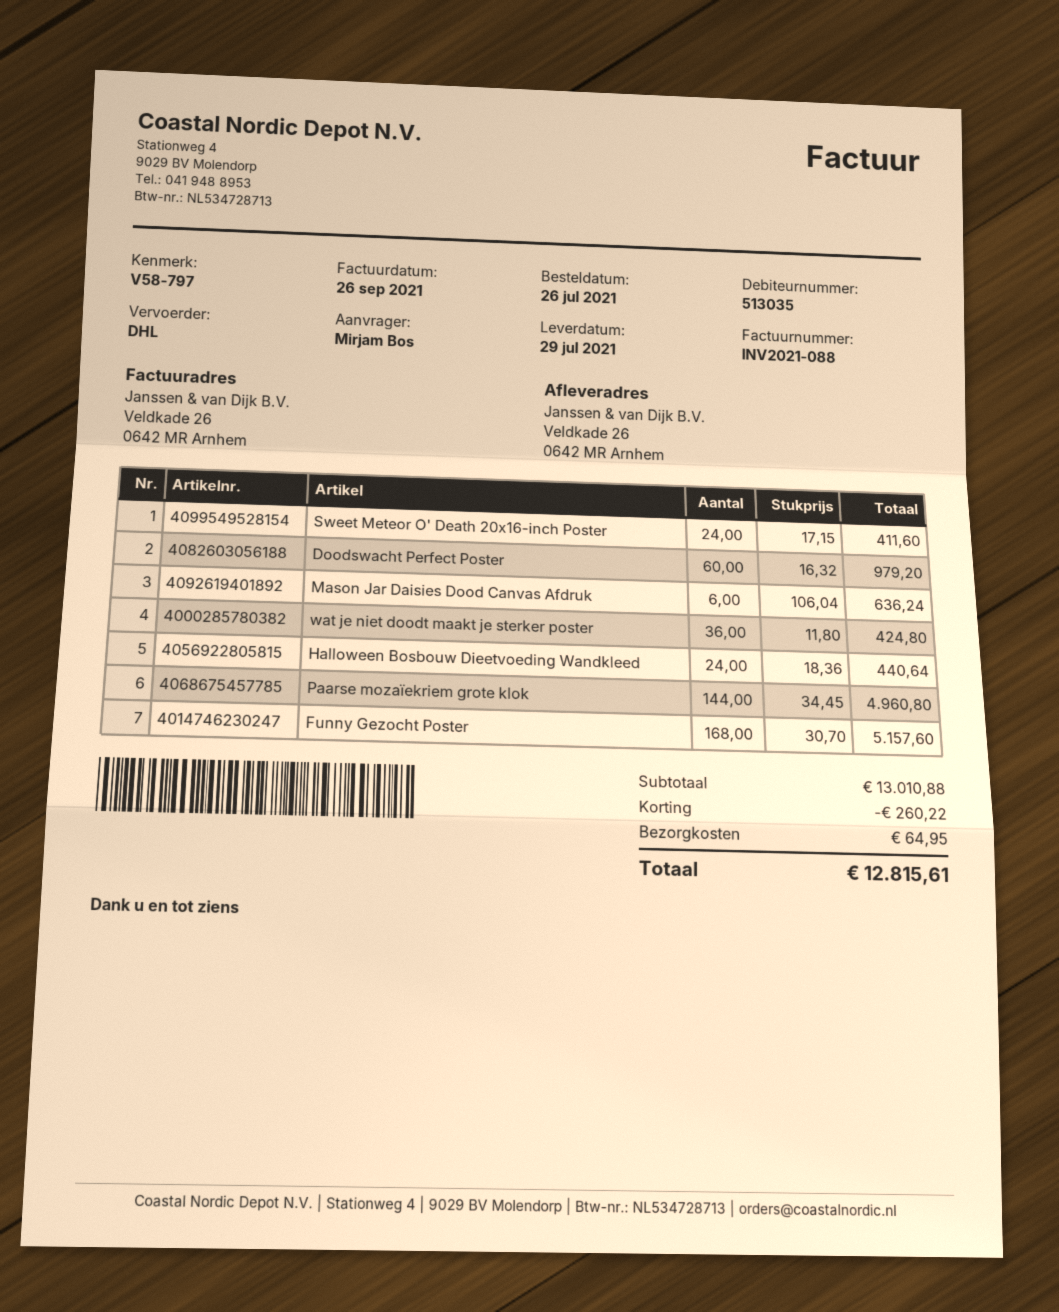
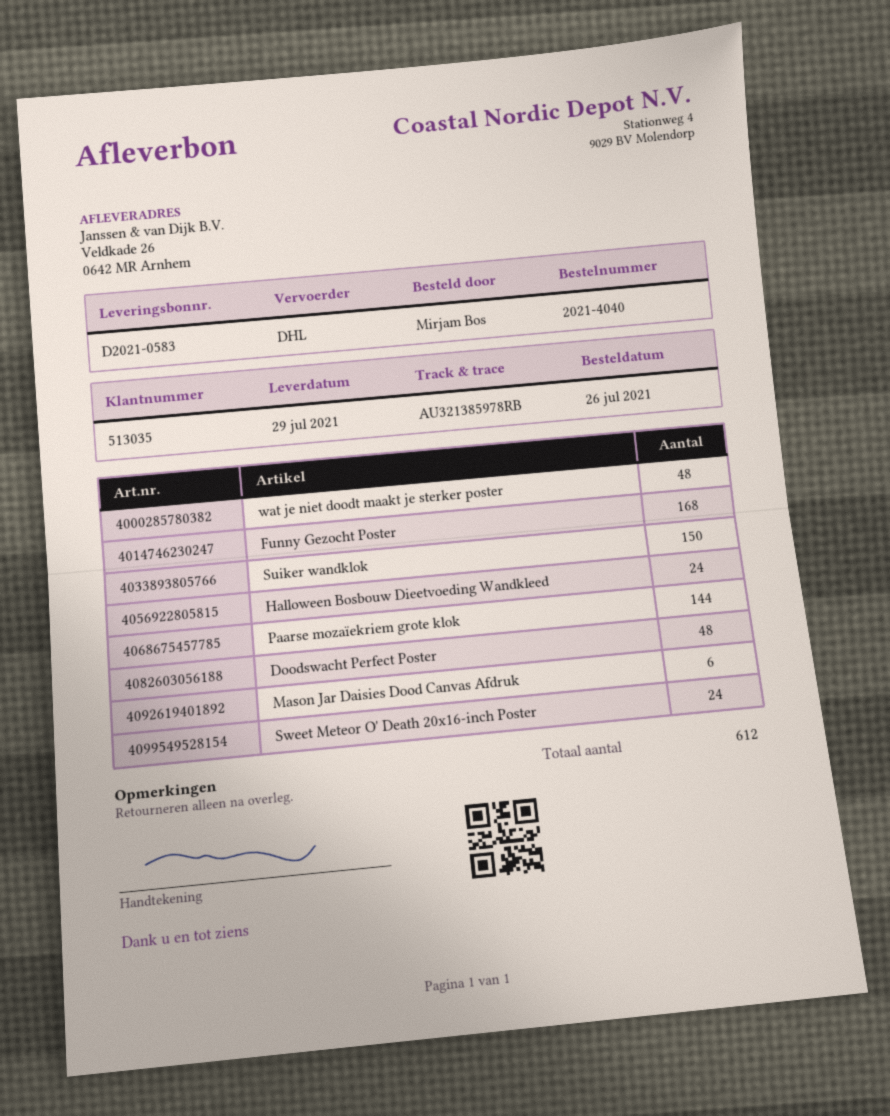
Doodswacht Perfect Poster: 60 -> 48
wat je niet doodt maakt je sterker poster: 36 -> 48
Suiker wandklok: none -> 150

